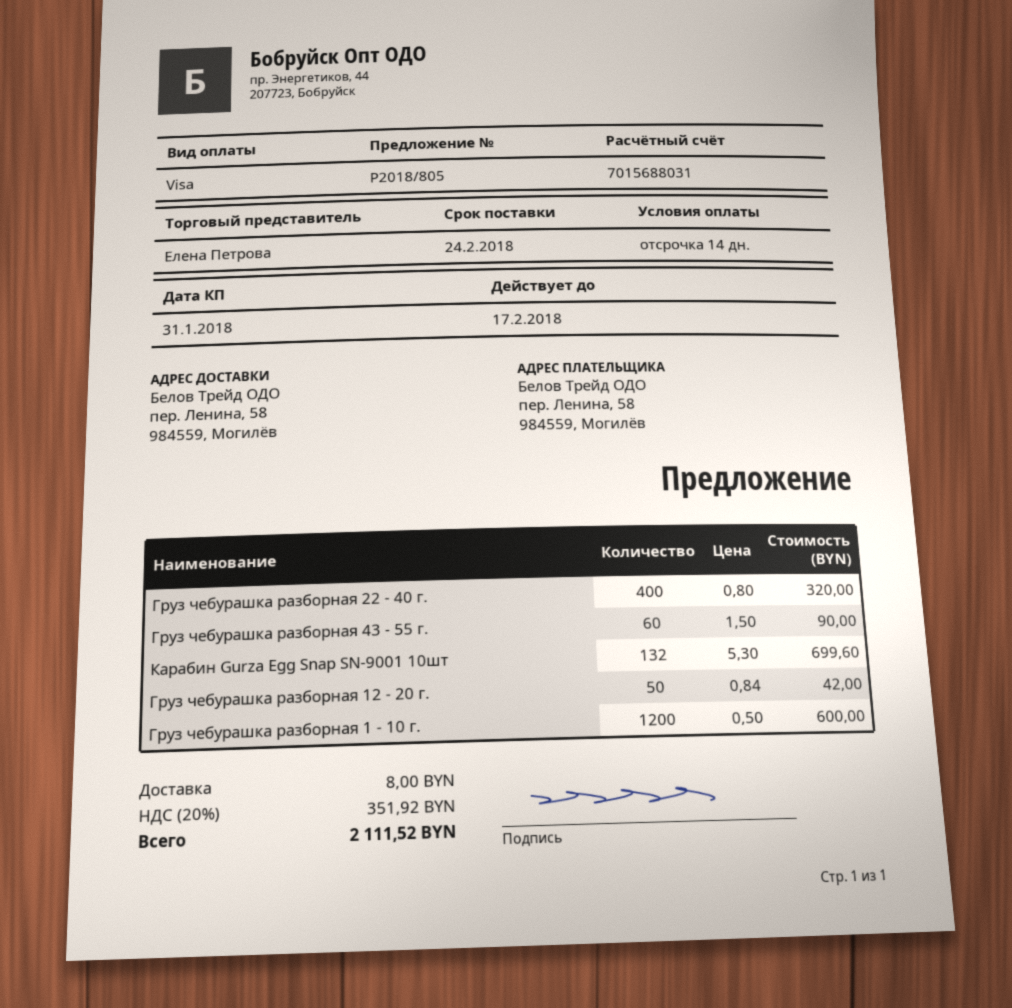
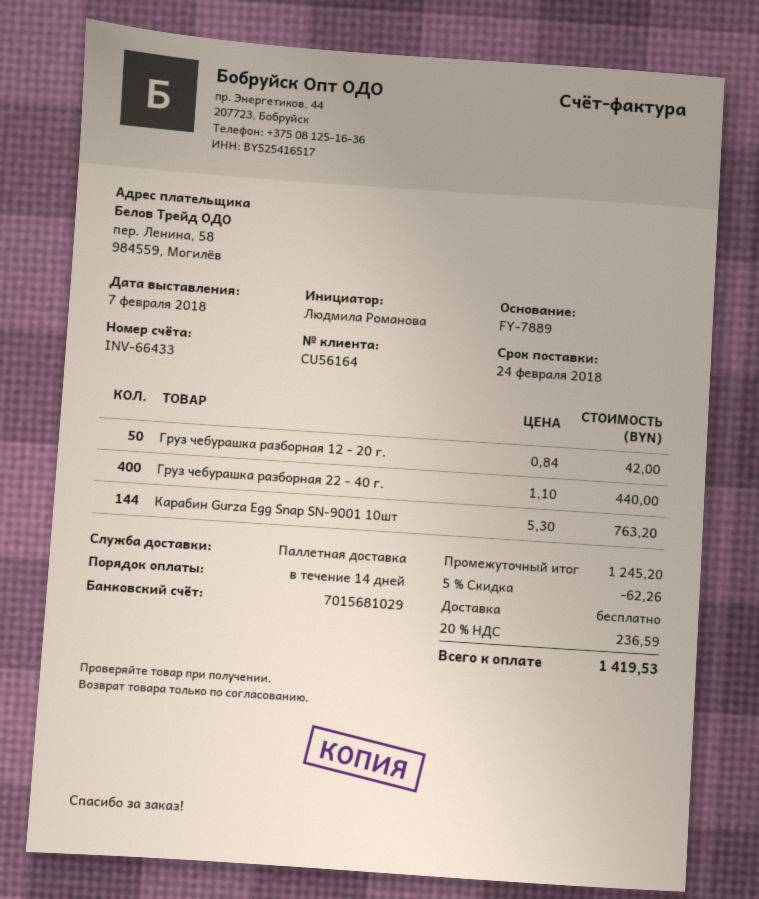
bank account: 7015688031 -> 7015681029
Груз чебурашка разборная 22 - 40 г.: 400 x 0.80 = 320.00 -> 400 x 1.10 = 440.00
Груз чебурашка разборная 43 - 55 г.: 60 x 1.50 = 90.00 -> none
Карабин Gurza Egg Snap SN-9001 10шт: 132 x 5.30 = 699.60 -> 144 x 5.30 = 763.20
Груз чебурашка разборная 1 - 10 г.: 1200 x 0.50 = 600.00 -> none
discount: none -> 5% = 62.26
shipping: 8.00 -> 0.00
tax: 20% = 351.92 -> 20% = 236.59
total: 2111.52 -> 1419.53

